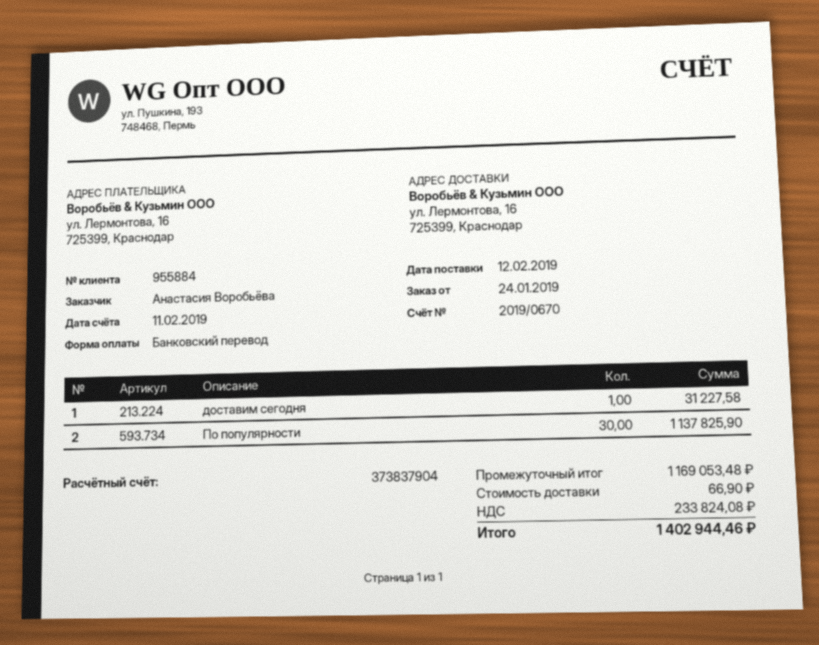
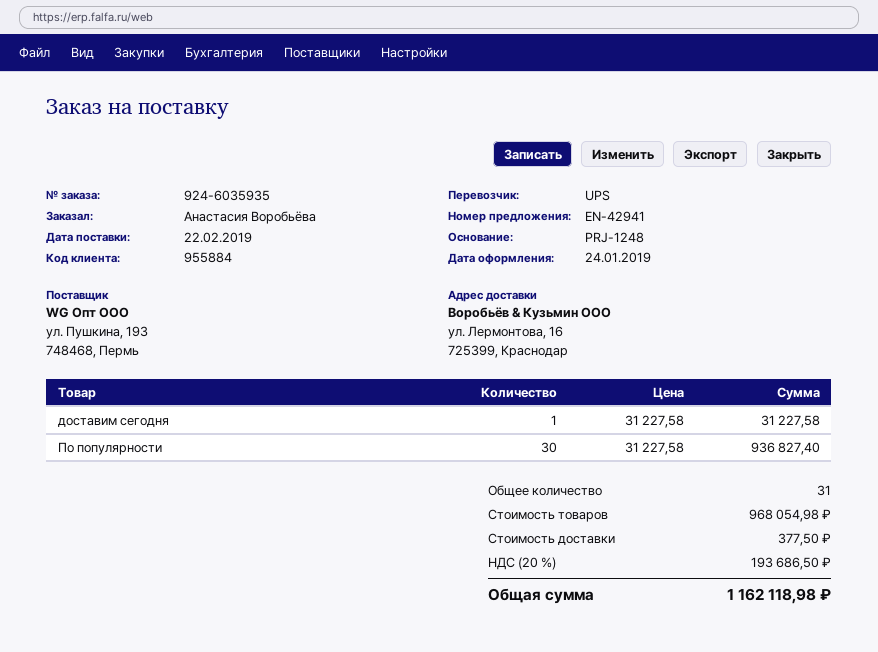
delivery date: 2019-02-12 -> 2019-02-22
По популярности: 30 for 1137825.90 -> 30 for 936827.40
subtotal: 1169053.48 -> 968054.98
shipping: 66.90 -> 377.50
tax: 233824.08 -> 193686.50
total: 1402944.46 -> 1162118.98

